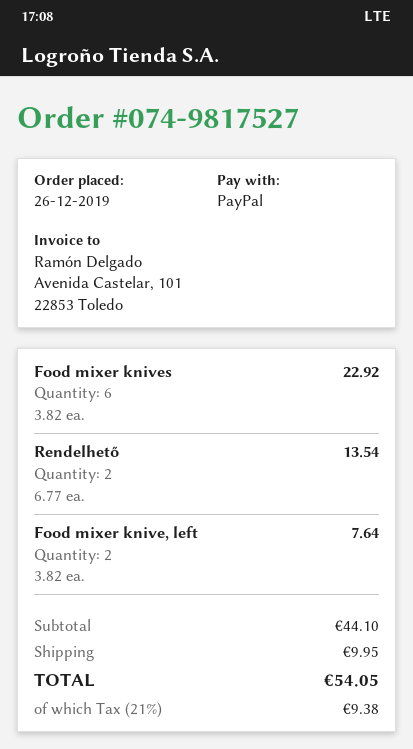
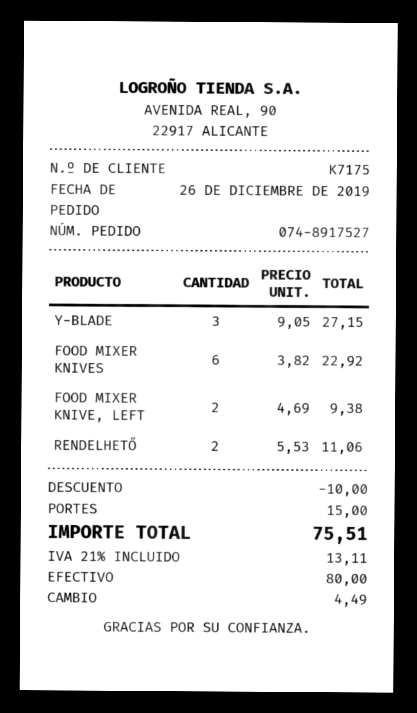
order number: 074-9817527 -> 074-8917527
payment method: PayPal -> cash
Rendelhető: 2 x 6.77 = 13.54 -> 2 x 5.53 = 11.06
Food mixer knive, left: 2 x 3.82 = 7.64 -> 2 x 4.69 = 9.38
Y-BLADE: none -> 3 x 9.05 = 27.15
discount: none -> 10.00
shipping: 9.95 -> 15.00
tax: 21% = 9.38 -> 21% = 13.11
total: 54.05 -> 75.51

